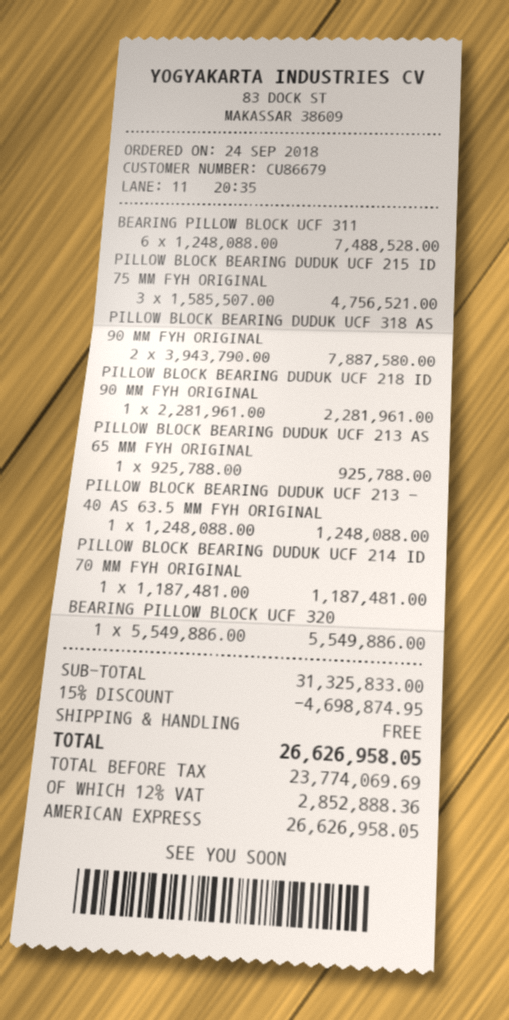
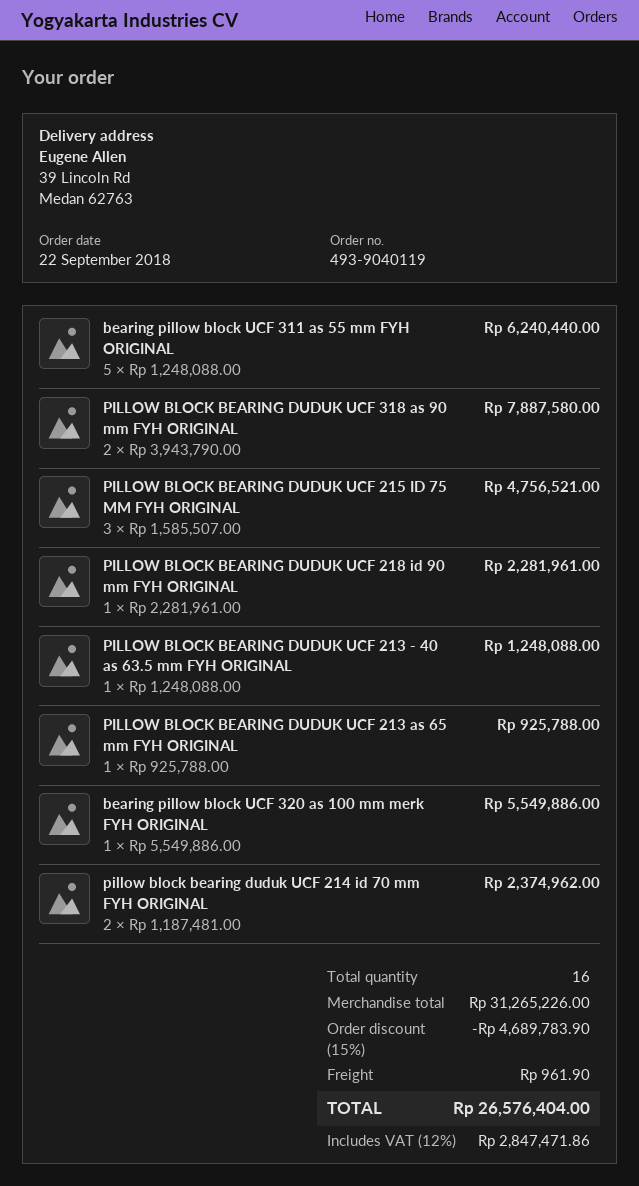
order date: 2018-09-24 -> 2018-09-22
BEARING PILLOW BLOCK UCF 311: 6 x 1248088.00 = 7488528.00 -> 5 x 1248088.00 = 6240440.00
PILLOW BLOCK BEARING DUDUK UCF 214 ID 70 MM FYH ORIGINAL: 1 x 1187481.00 = 1187481.00 -> 2 x 1187481.00 = 2374962.00
subtotal: 31325833.00 -> 31265226.00
discount: 15% = 4698874.95 -> 15% = 4689783.90
shipping: 0.00 -> 961.90
tax: 12% = 2852888.36 -> 12% = 2847471.86
total: 26626958.05 -> 26576404.00

